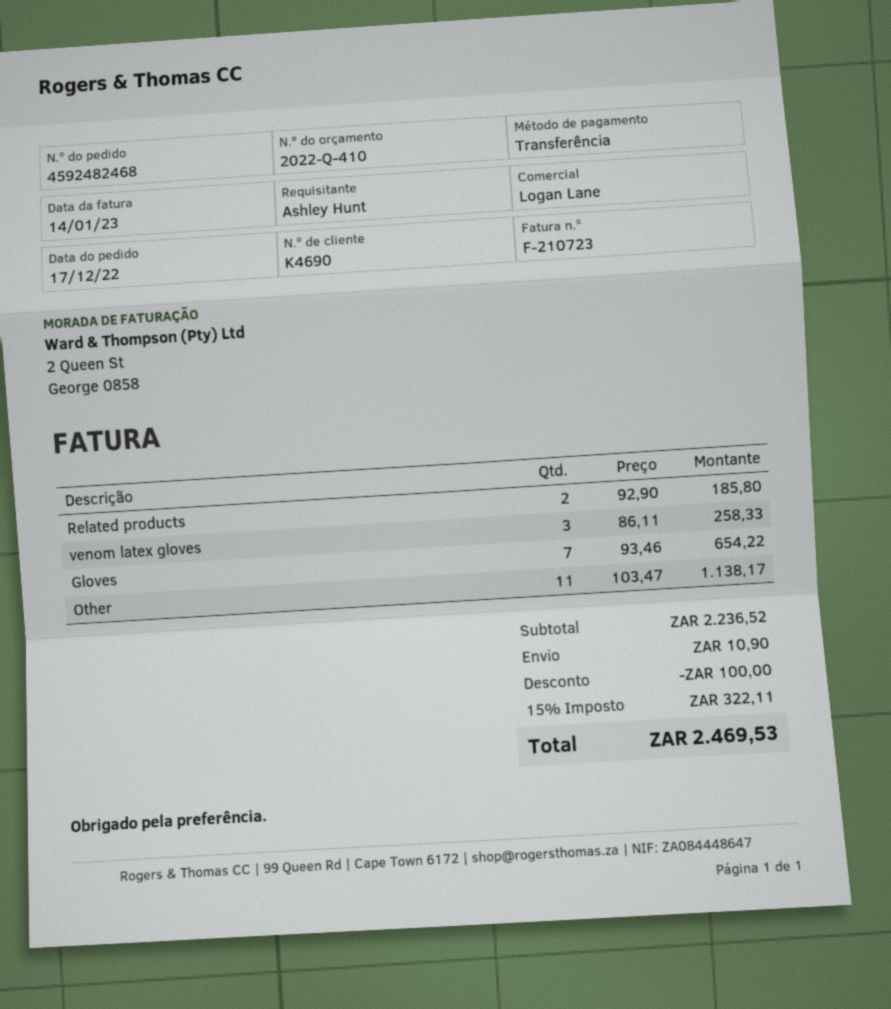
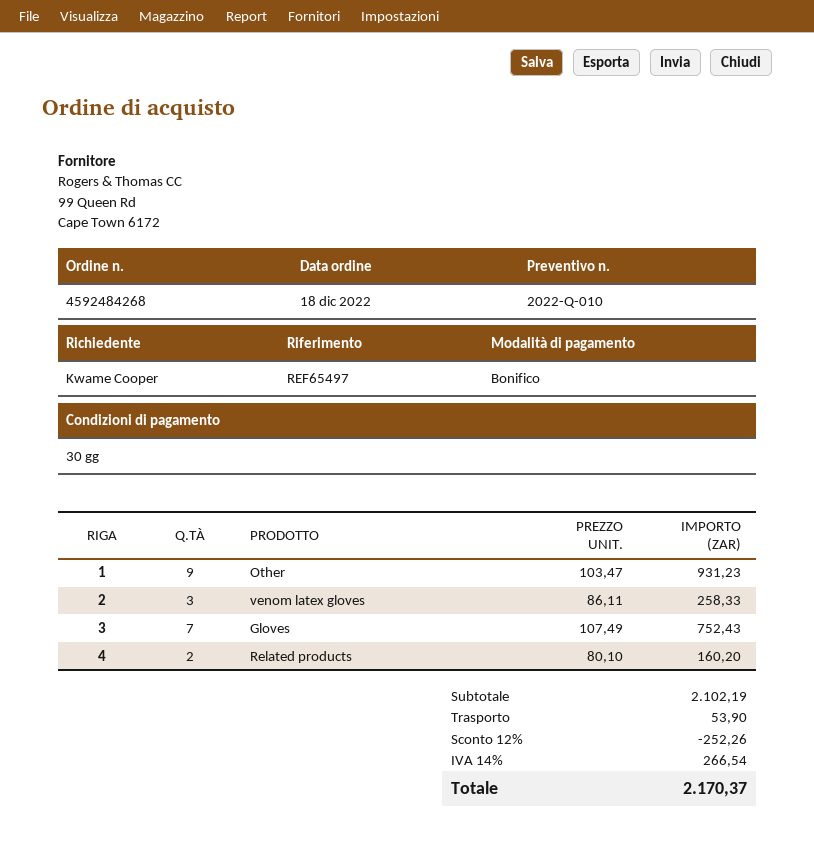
quote number: 2022-Q-410 -> 2022-Q-010
order number: 4592482468 -> 4592484268
order date: 2022-12-17 -> 2022-12-18
ordered by: Ashley Hunt -> Kwame Cooper
Related products: 2 x 92.90 = 185.80 -> 2 x 80.10 = 160.20
Gloves: 7 x 93.46 = 654.22 -> 7 x 107.49 = 752.43
Other: 11 x 103.47 = 1138.17 -> 9 x 103.47 = 931.23
subtotal: 2236.52 -> 2102.19
discount: 100.00 -> 252.26
shipping: 10.90 -> 53.90
tax: 15% = 322.11 -> 14% = 266.54
total: 2469.53 -> 2170.37

